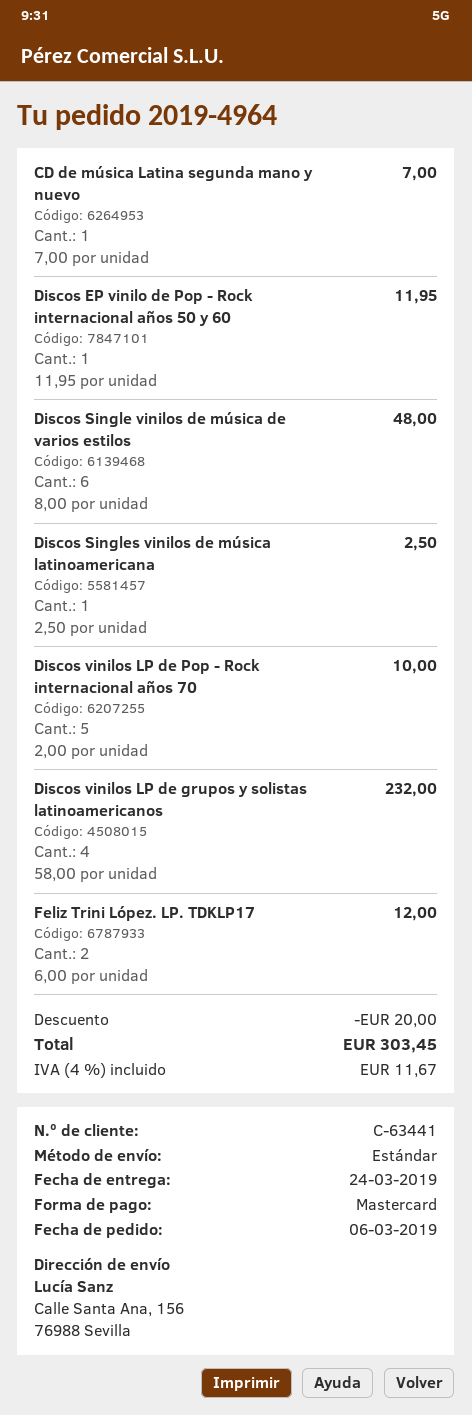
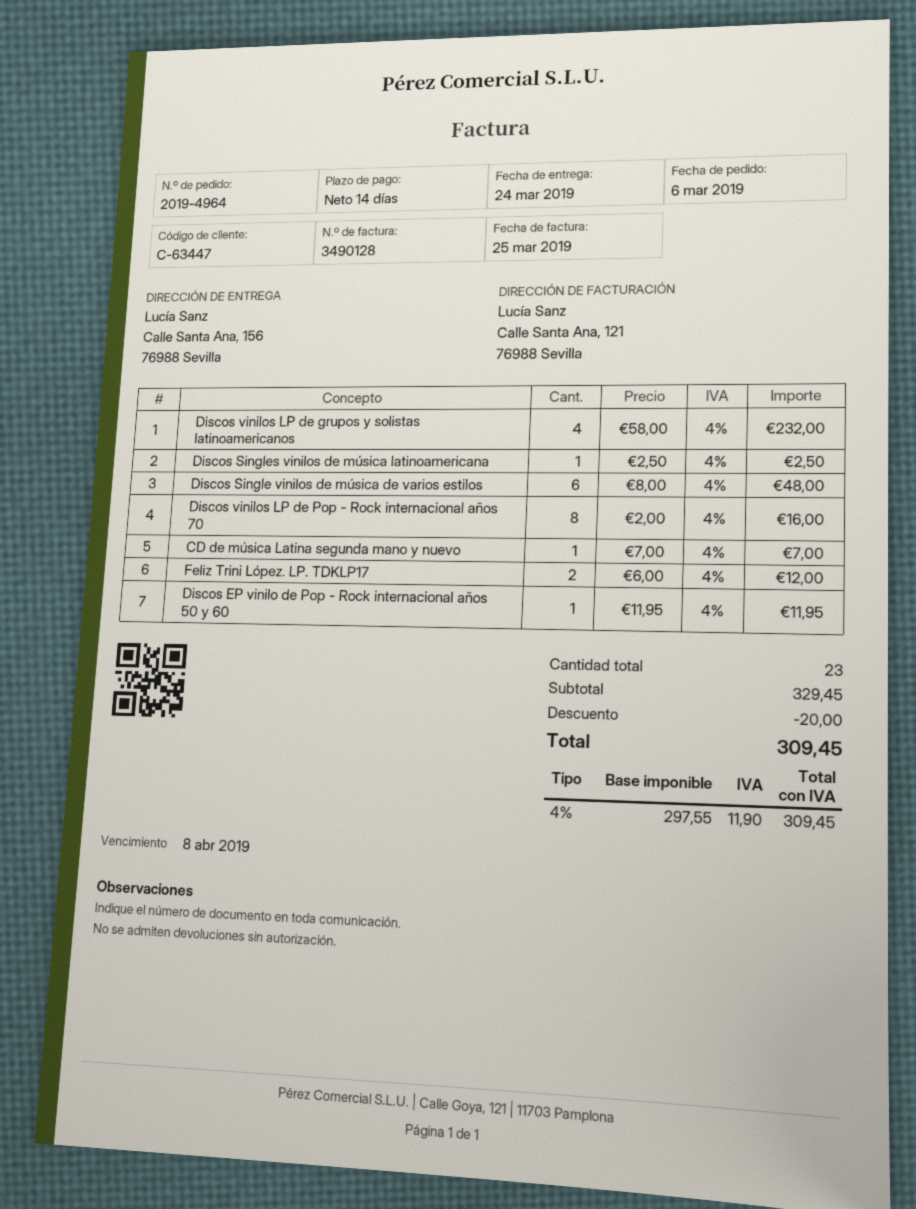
customer number: C-63441 -> C-63447
Discos vinilos LP de Pop - Rock internacional años 70: 5 x 2.00 = 10.00 -> 8 x 2.00 = 16.00
tax: 4% = 11.67 -> 4% = 11.90
total: 303.45 -> 309.45

